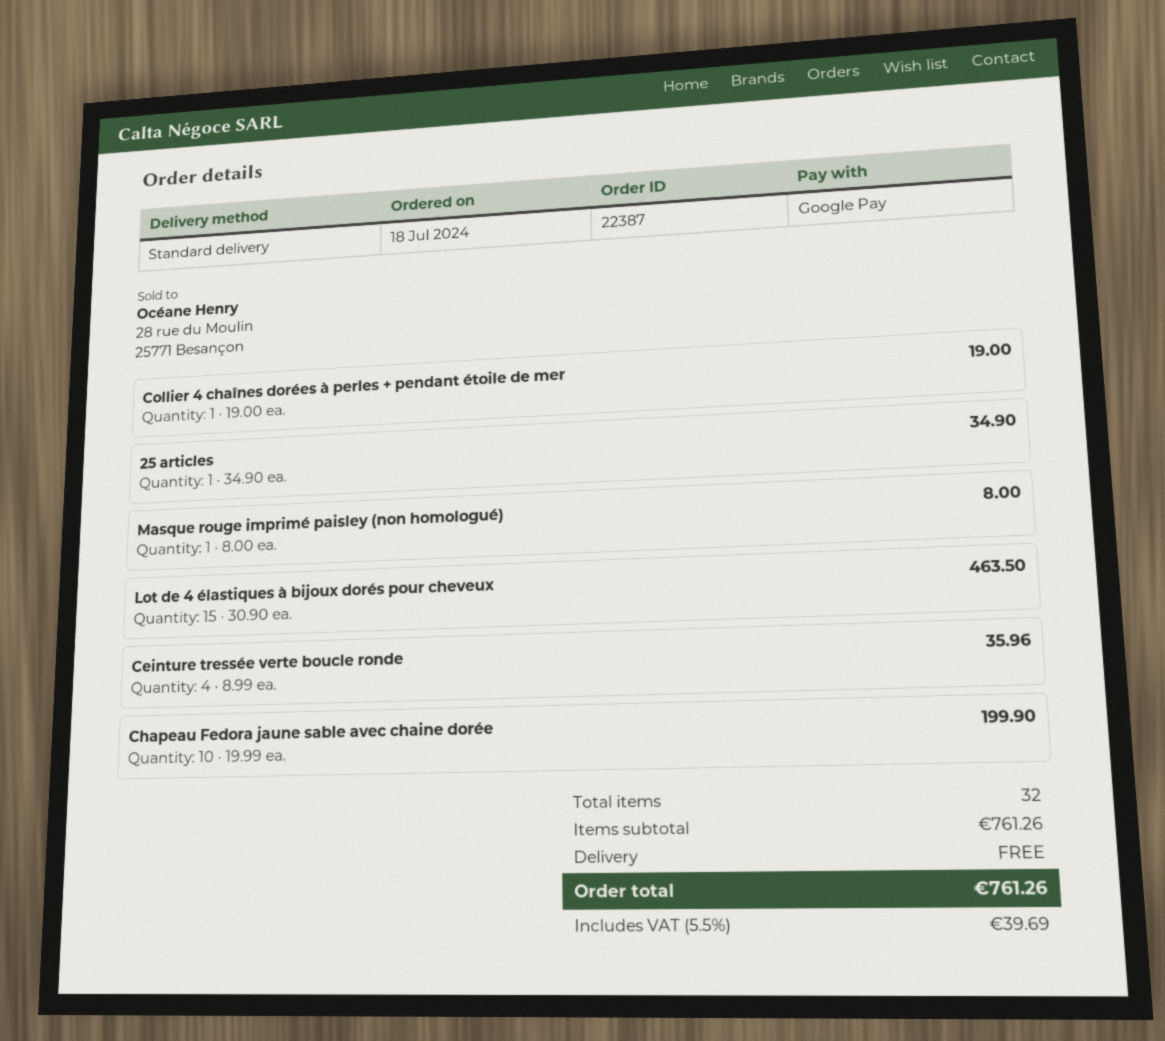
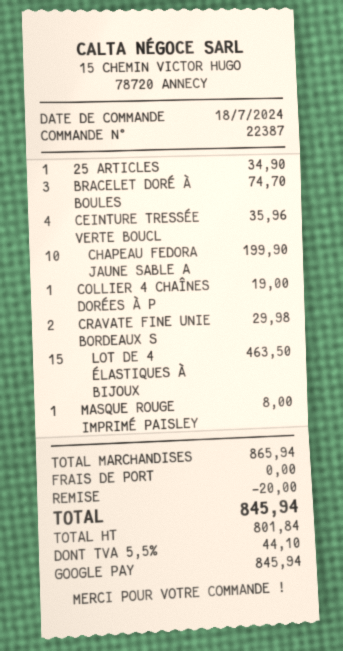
BRACELET DORÉ À BOULES: none -> 3 for 74.70
CRAVATE FINE UNIE BORDEAUX S: none -> 2 for 29.98
subtotal: 761.26 -> 865.94
discount: none -> 20.00
tax: 5.5% = 39.69 -> 5.5% = 44.10
total: 761.26 -> 845.94

